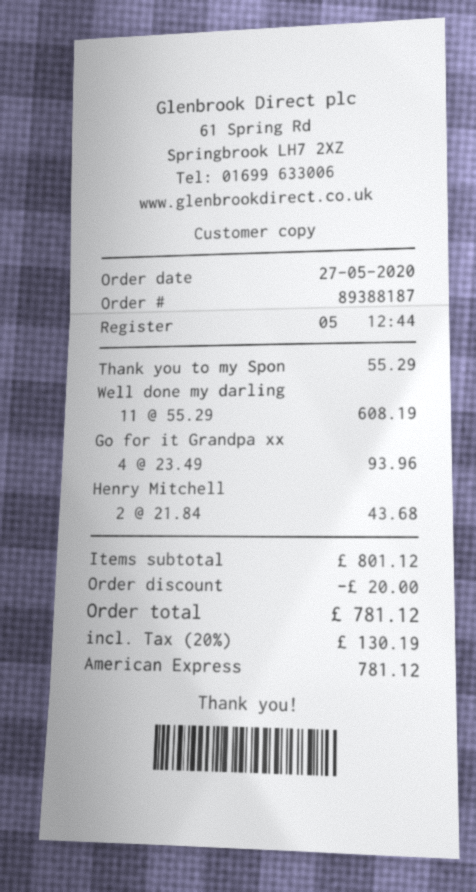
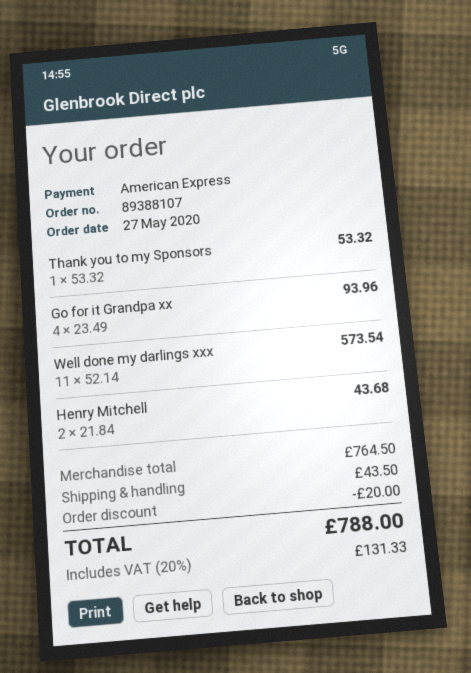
order number: 89388187 -> 89388107
Thank you to my Spon: 1 x 55.29 = 55.29 -> 1 x 53.32 = 53.32
Well done my darling: 11 x 55.29 = 608.19 -> 11 x 52.14 = 573.54
subtotal: 801.12 -> 764.50
shipping: none -> 43.50
tax: 20% = 130.19 -> 20% = 131.33
total: 781.12 -> 788.00

